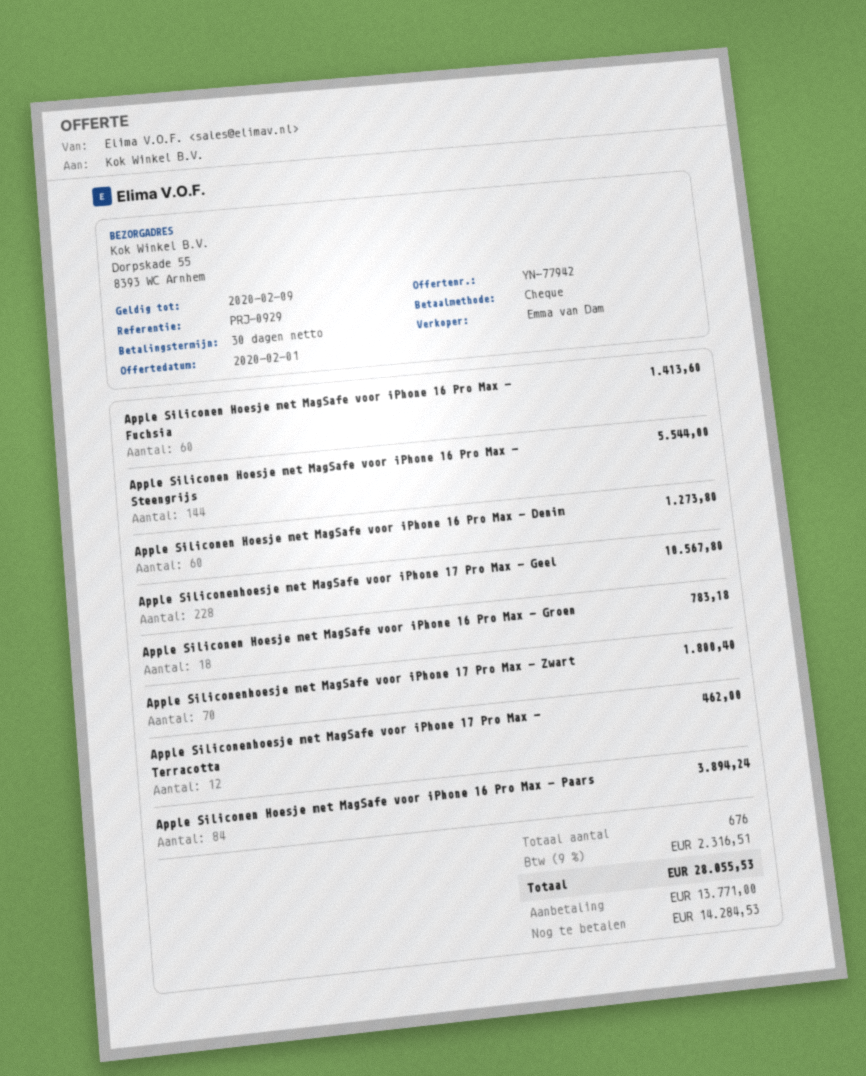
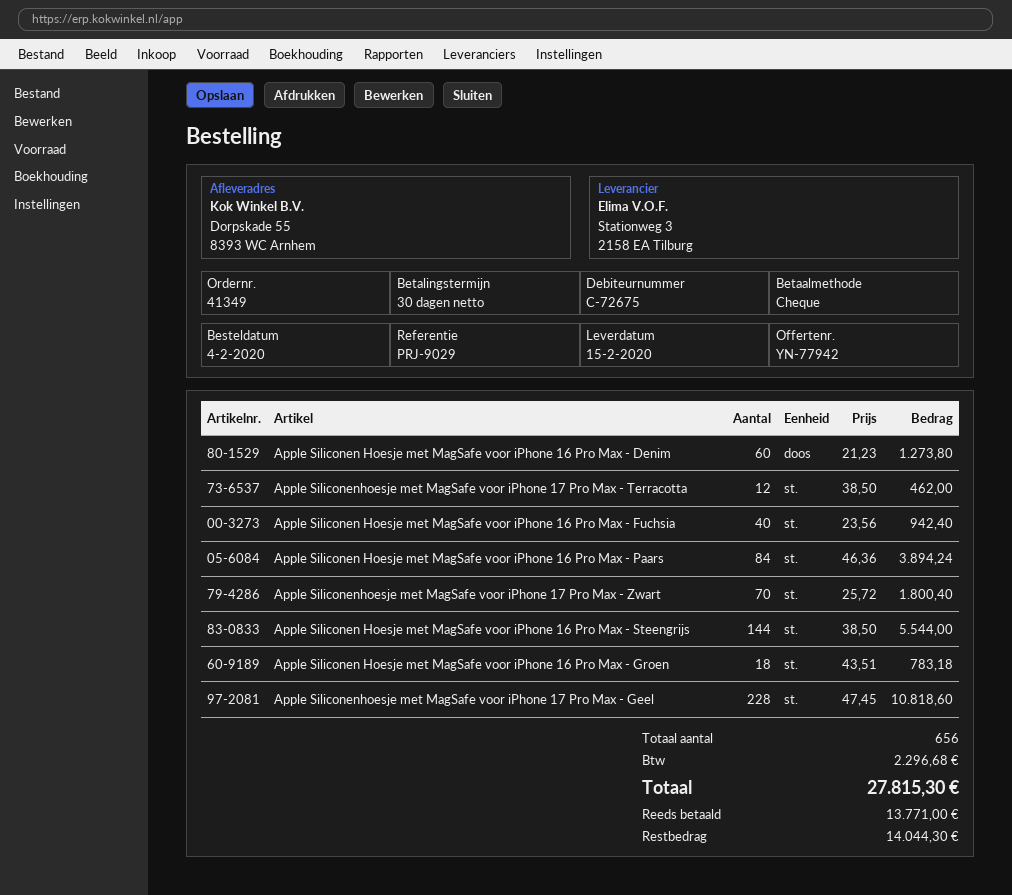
reference: PRJ-0929 -> PRJ-9029
Apple Siliconen Hoesje met MagSafe voor iPhone 16 Pro Max - Fuchsia: 60 for 1413.60 -> 40 for 942.40
Apple Siliconenhoesje met MagSafe voor iPhone 17 Pro Max - Geel: 228 for 10567.80 -> 228 for 10818.60
total quantity: 676 -> 656
tax: 2316.51 -> 2296.68
total: 28055.53 -> 27815.30
balance: 14284.53 -> 14044.30

